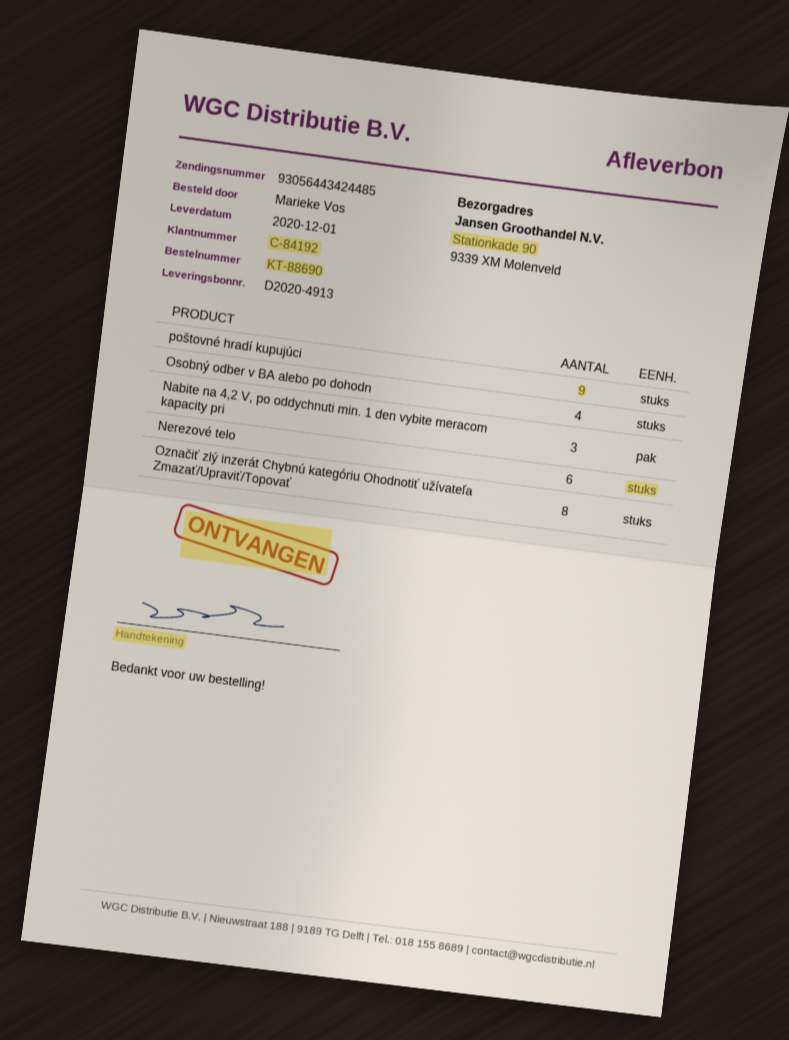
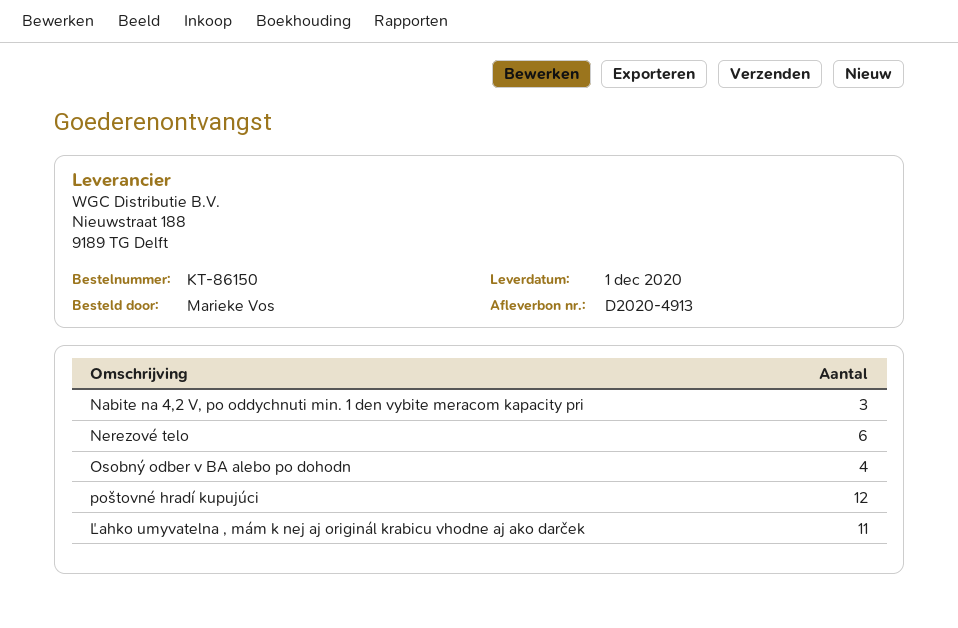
order number: KT-88690 -> KT-86150
poštovné hradí kupujúci: 9 -> 12
Označiť zlý inzerát Chybnú kategóriu Ohodnotiť užívateľa Zmazať/Upraviť/Topovať: 8 -> none
Ľahko umyvatelna , mám k nej aj originál krabicu vhodne aj ako darček: none -> 11

